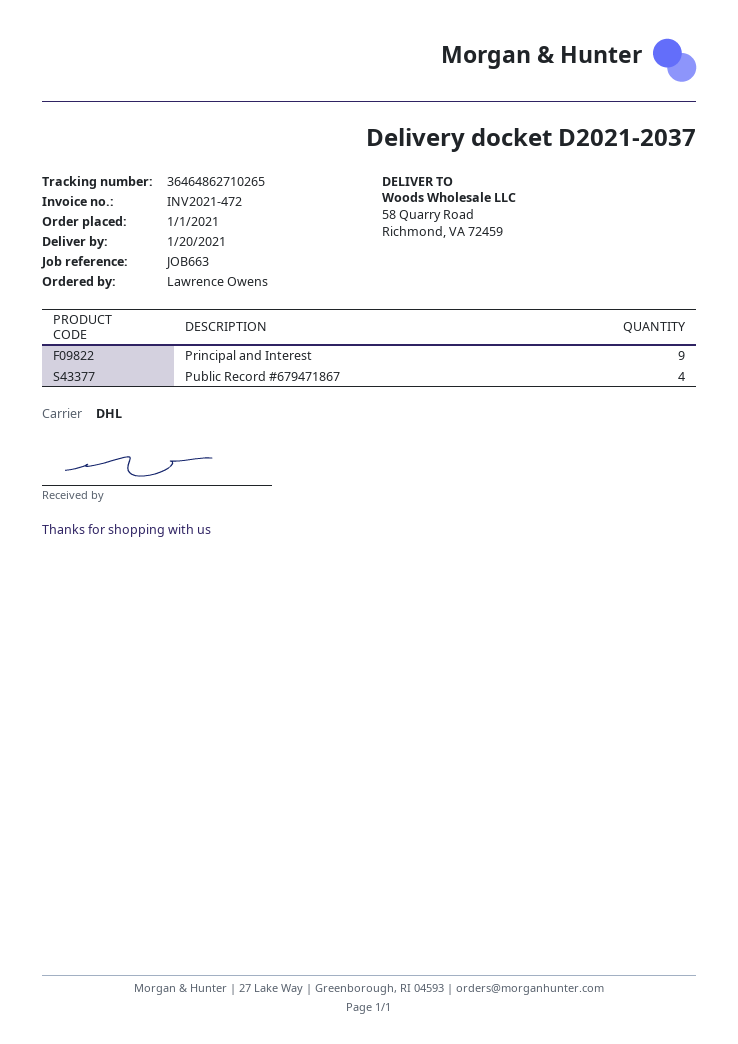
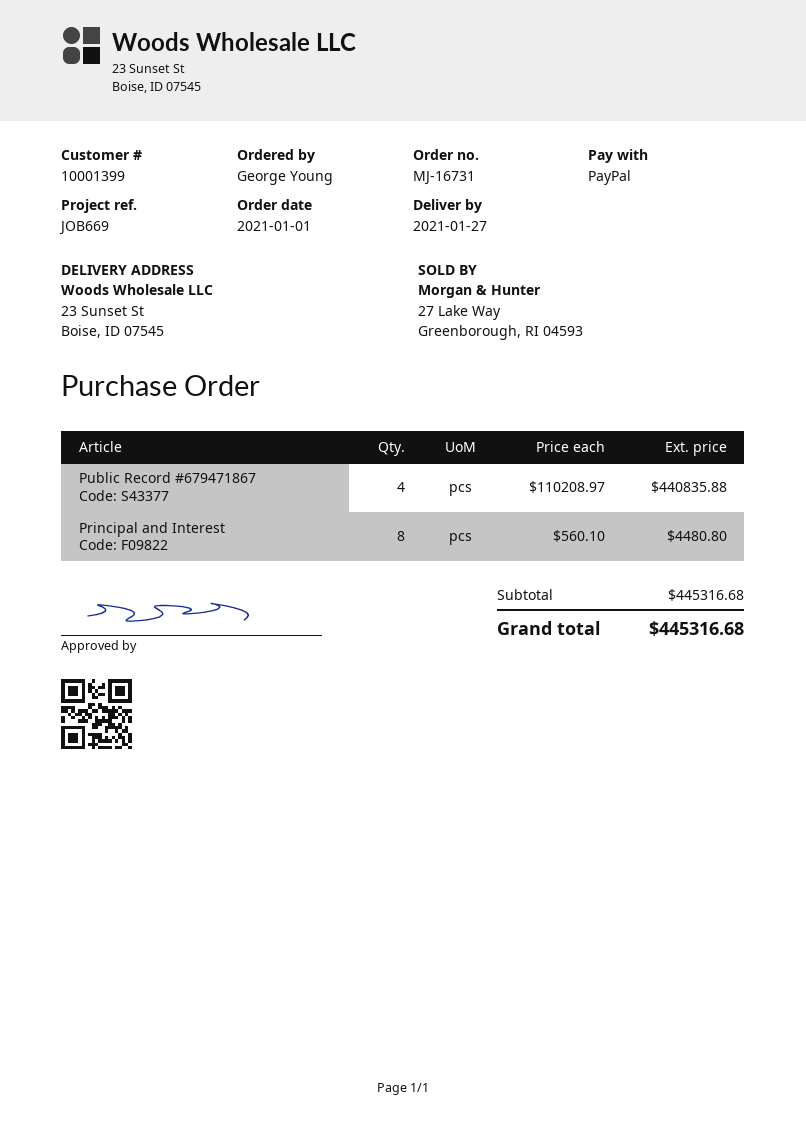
delivery date: 2021-01-20 -> 2021-01-27
reference: JOB663 -> JOB669
ordered by: Lawrence Owens -> George Young
ship to: 58 Quarry Road, Richmond, VA 72459 -> 23 Sunset St, Boise, ID 07545
Principal and Interest: 9 -> 8

